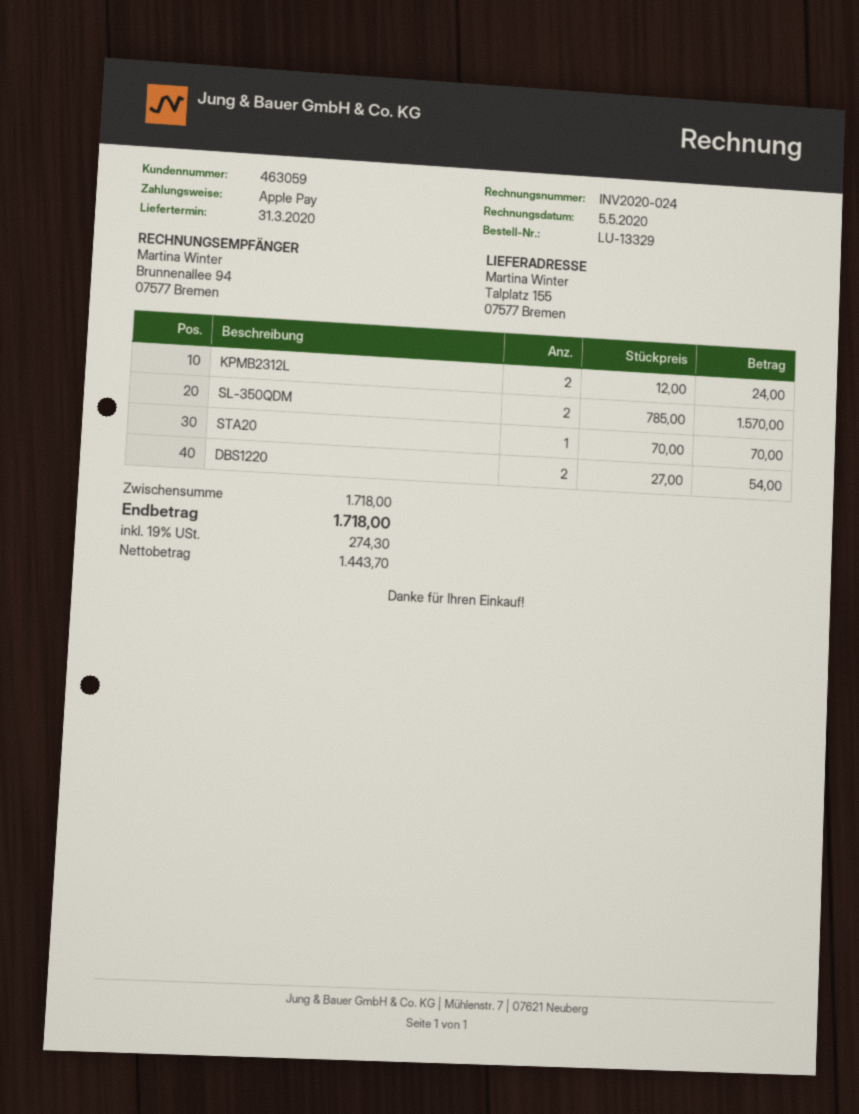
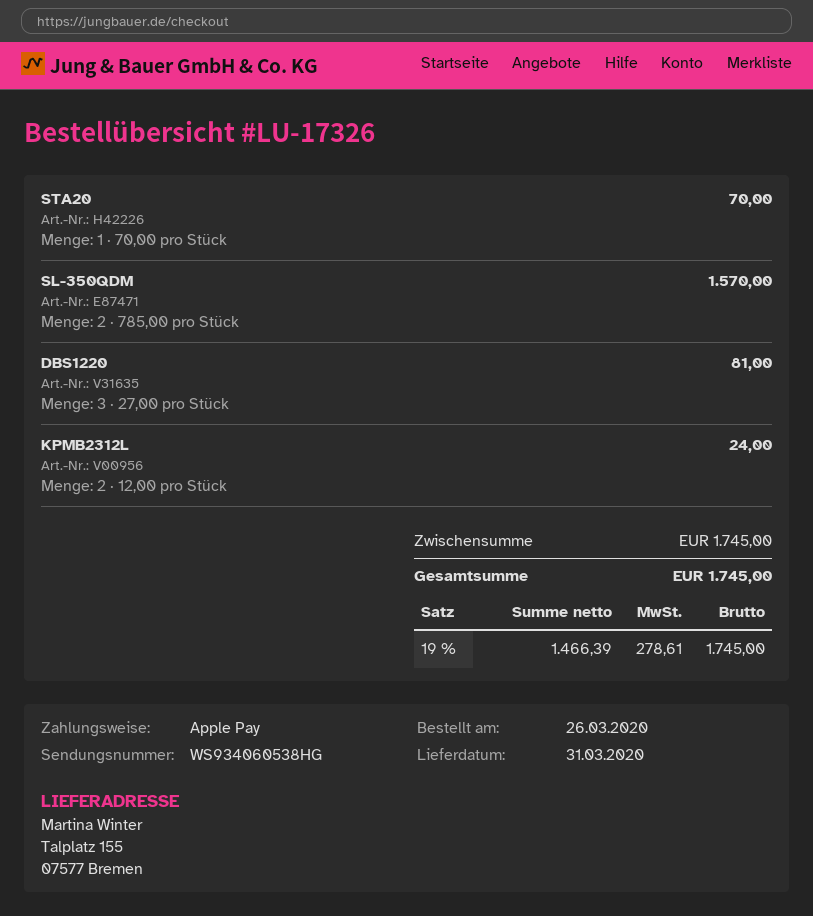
order number: LU-13329 -> LU-17326
DBS1220: 2 x 27.00 = 54.00 -> 3 x 27.00 = 81.00
subtotal: 1718.00 -> 1745.00
net: 1443.70 -> 1466.39
tax: 19% = 274.30 -> 19% = 278.61
total: 1718.00 -> 1745.00

